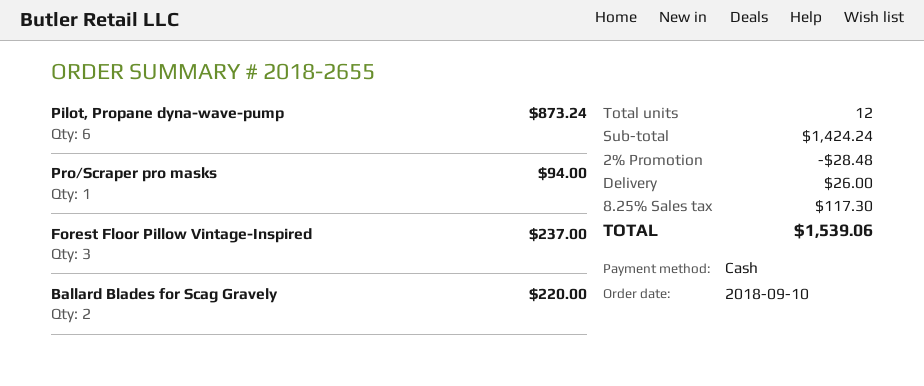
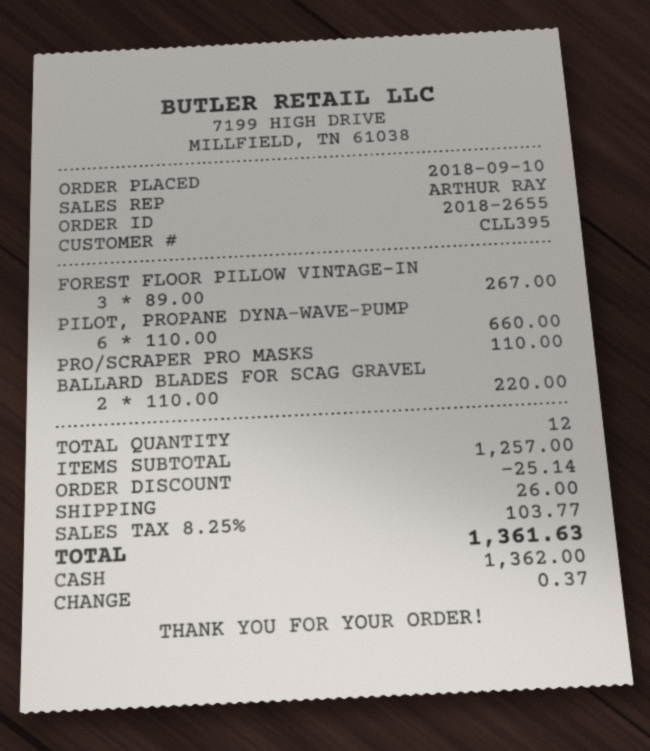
Pilot, Propane dyna-wave-pump: 6 for 873.24 -> 6 for 660.00
Pro/Scraper pro masks: 1 for 94.00 -> 1 for 110.00
Forest Floor Pillow Vintage-Inspired: 3 for 237.00 -> 3 for 267.00
subtotal: 1424.24 -> 1257.00
discount: 28.48 -> 25.14
tax: 8.25% = 117.30 -> 8.25% = 103.77
total: 1539.06 -> 1361.63

